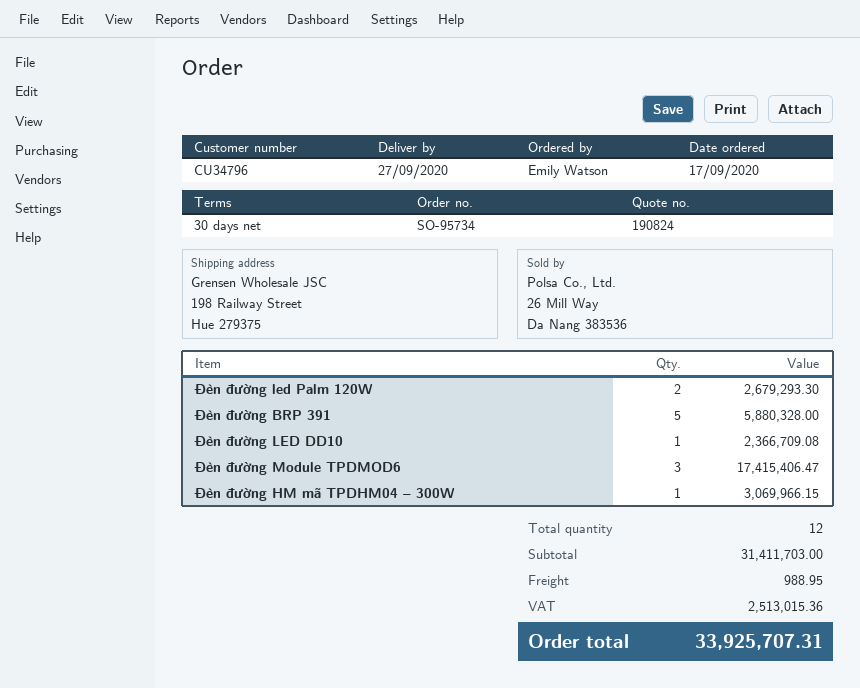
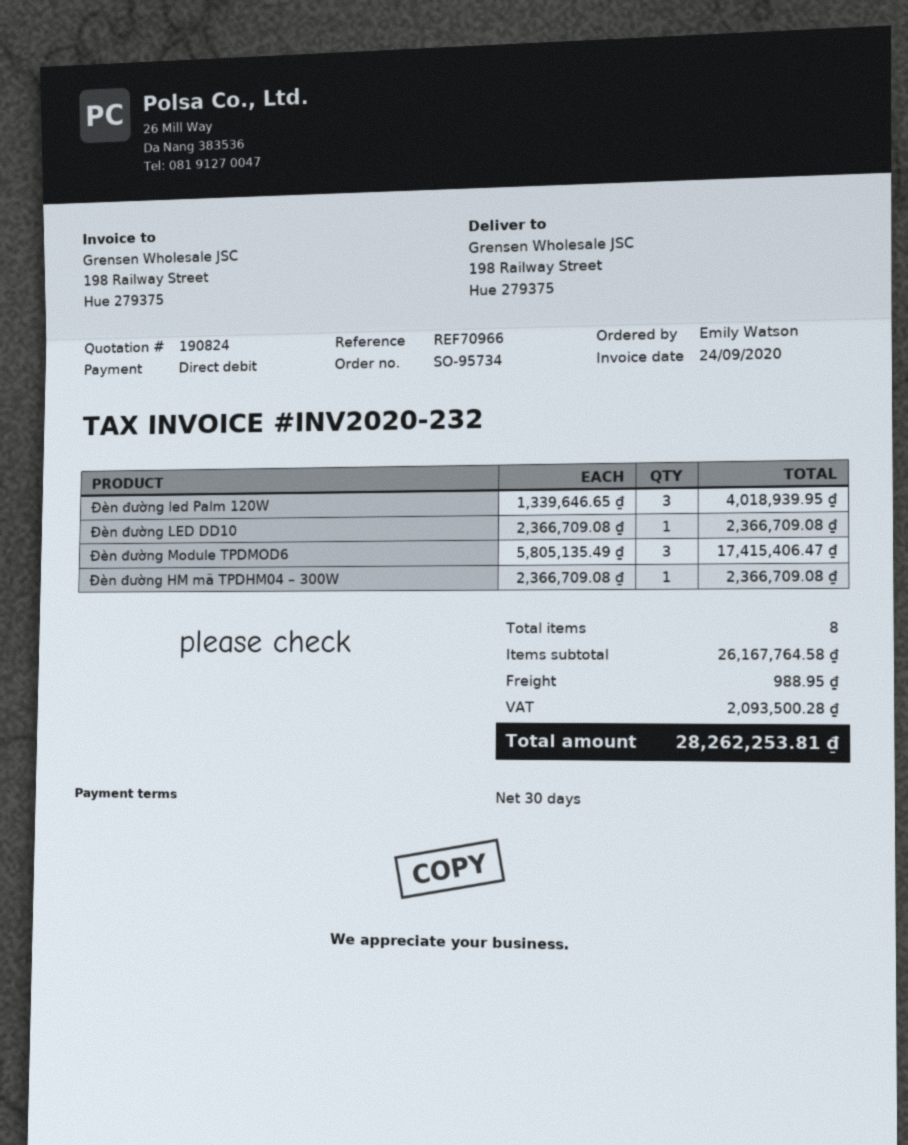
Đèn đường led Palm 120W: 2 for 2679293.30 -> 3 for 4018939.95
Đèn đường BRP 391: 5 for 5880328.00 -> none
Đèn đường HM mã TPDHM04 – 300W: 1 for 3069966.15 -> 1 for 2366709.08
total quantity: 12 -> 8
subtotal: 31411703.00 -> 26167764.58
tax: 2513015.36 -> 2093500.28
total: 33925707.31 -> 28262253.81

